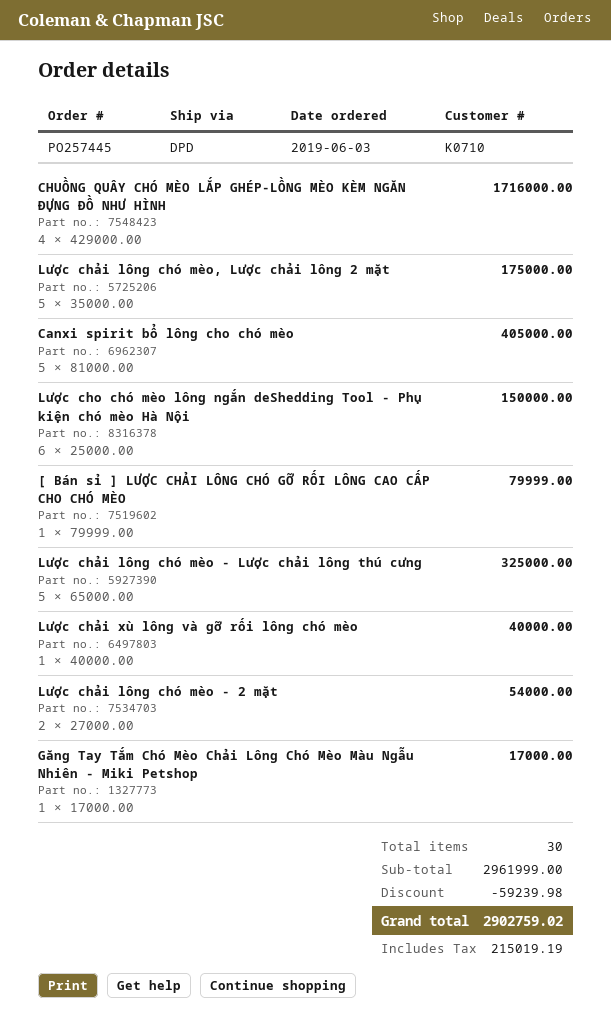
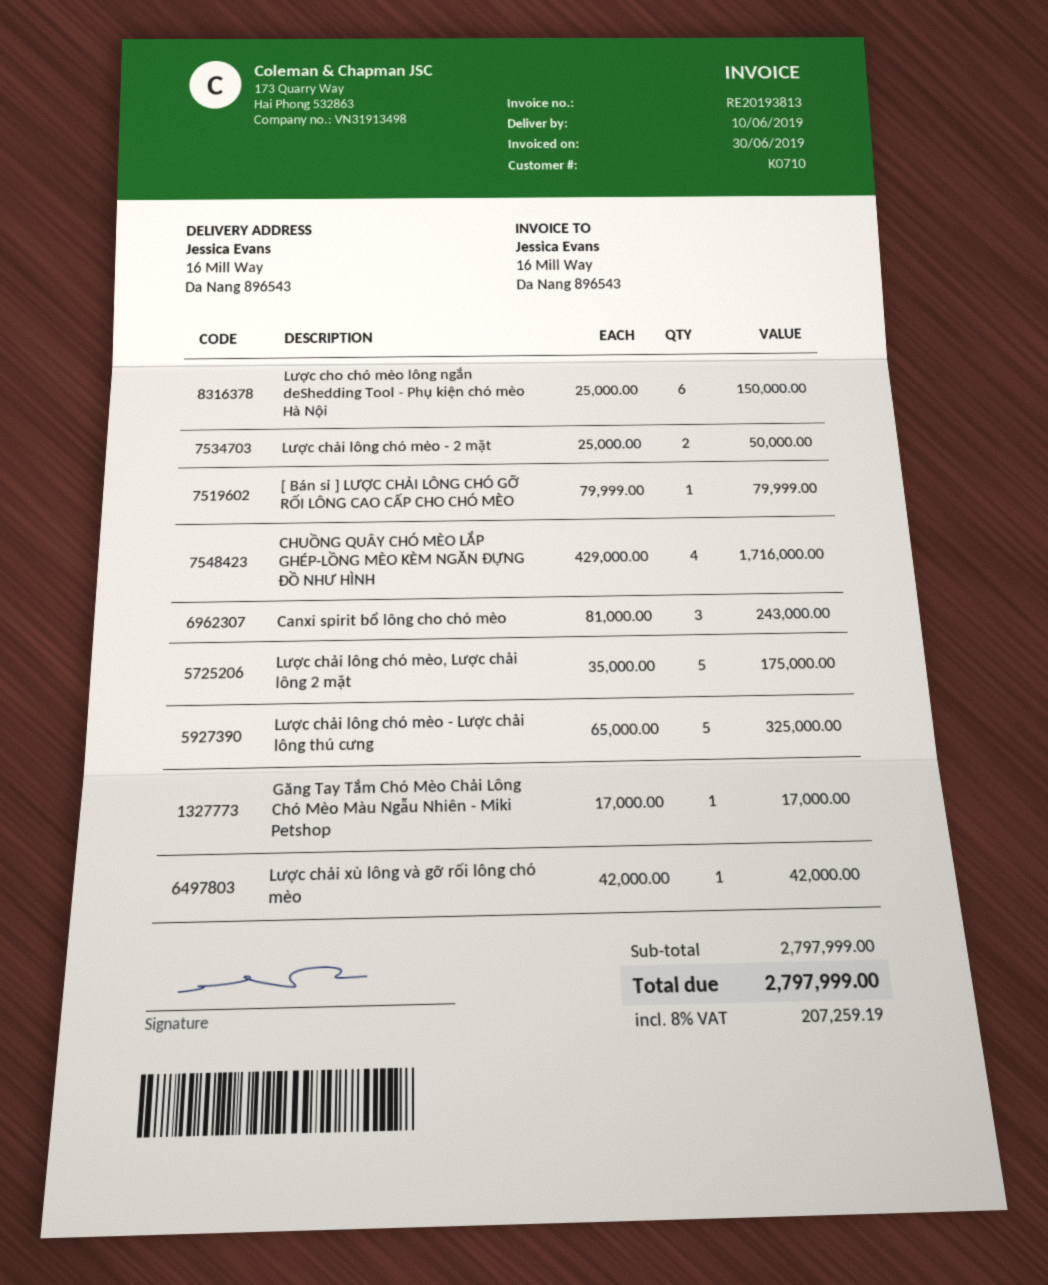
Canxi spirit bổ lông cho chó mèo: 5 x 81000.00 = 405000.00 -> 3 x 81000.00 = 243000.00
Lược chải xù lông và gỡ rối lông chó mèo: 1 x 40000.00 = 40000.00 -> 1 x 42000.00 = 42000.00
Lược chải lông chó mèo - 2 mặt: 2 x 27000.00 = 54000.00 -> 2 x 25000.00 = 50000.00
subtotal: 2961999.00 -> 2797999.00
discount: 59239.98 -> none
tax: 215019.19 -> 207259.19
total: 2902759.02 -> 2797999.00

